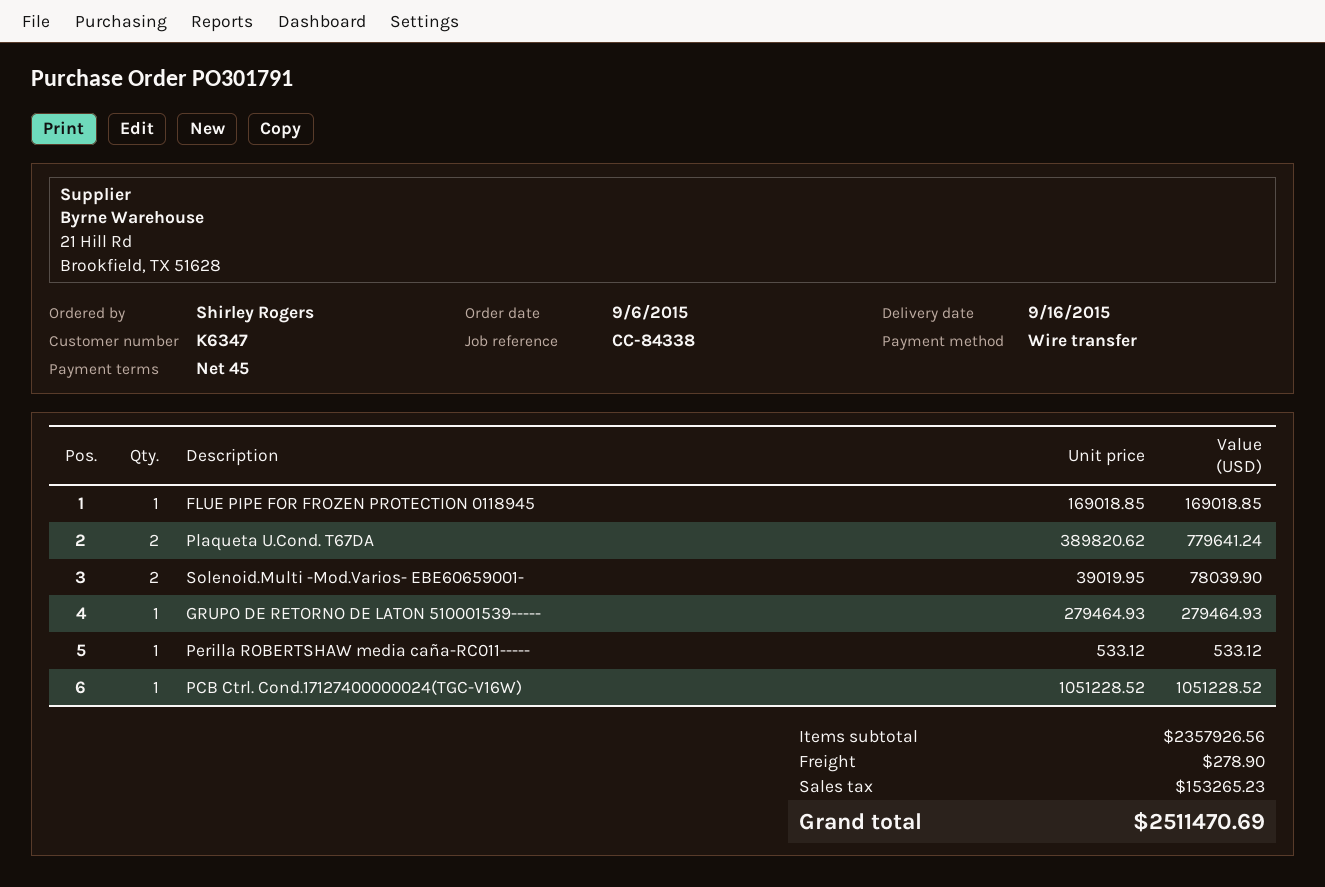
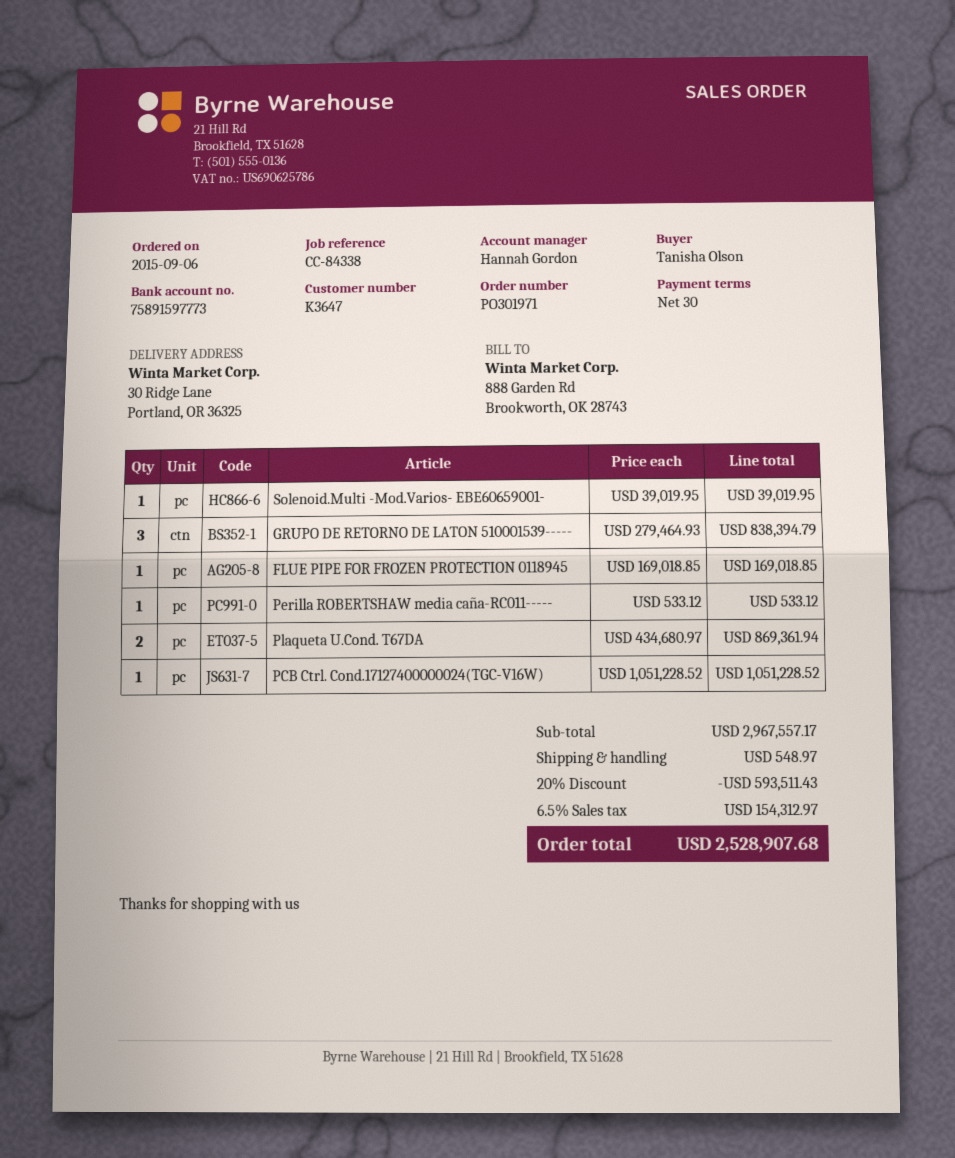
order number: PO301791 -> PO301971
payment terms: 45 days -> 30 days
customer number: K6347 -> K3647
ordered by: Shirley Rogers -> Tanisha Olson
Plaqueta U.Cond. T67DA: 2 x 389820.62 = 779641.24 -> 2 x 434680.97 = 869361.94
Solenoid.Multi -Mod.Varios- EBE60659001-: 2 x 39019.95 = 78039.90 -> 1 x 39019.95 = 39019.95
GRUPO DE RETORNO DE LATON 510001539-----: 1 x 279464.93 = 279464.93 -> 3 x 279464.93 = 838394.79
subtotal: 2357926.56 -> 2967557.17
discount: none -> 20% = 593511.43
shipping: 278.90 -> 548.97
tax: 153265.23 -> 154312.97
total: 2511470.69 -> 2528907.68

